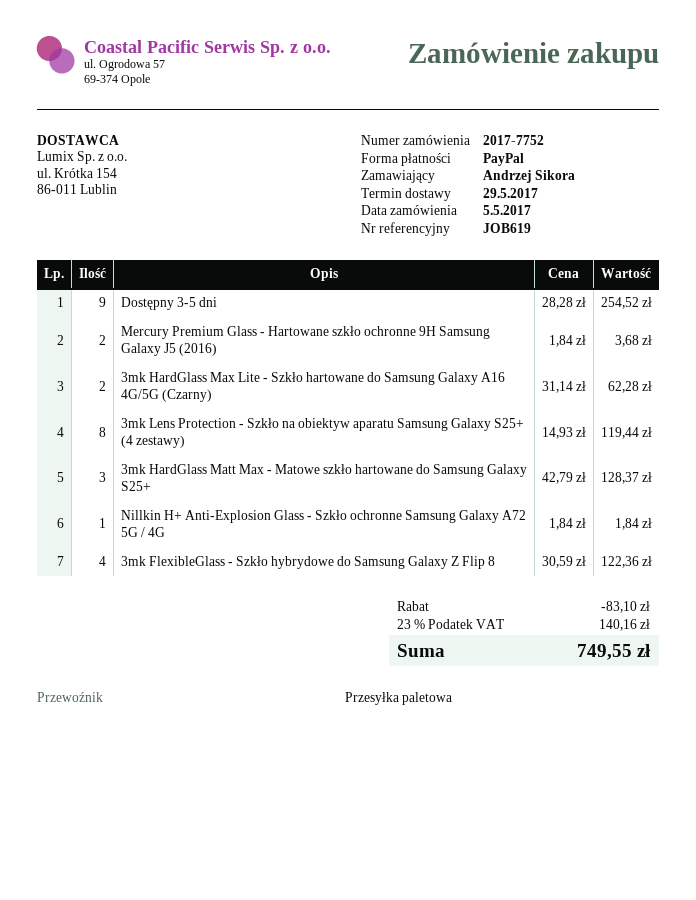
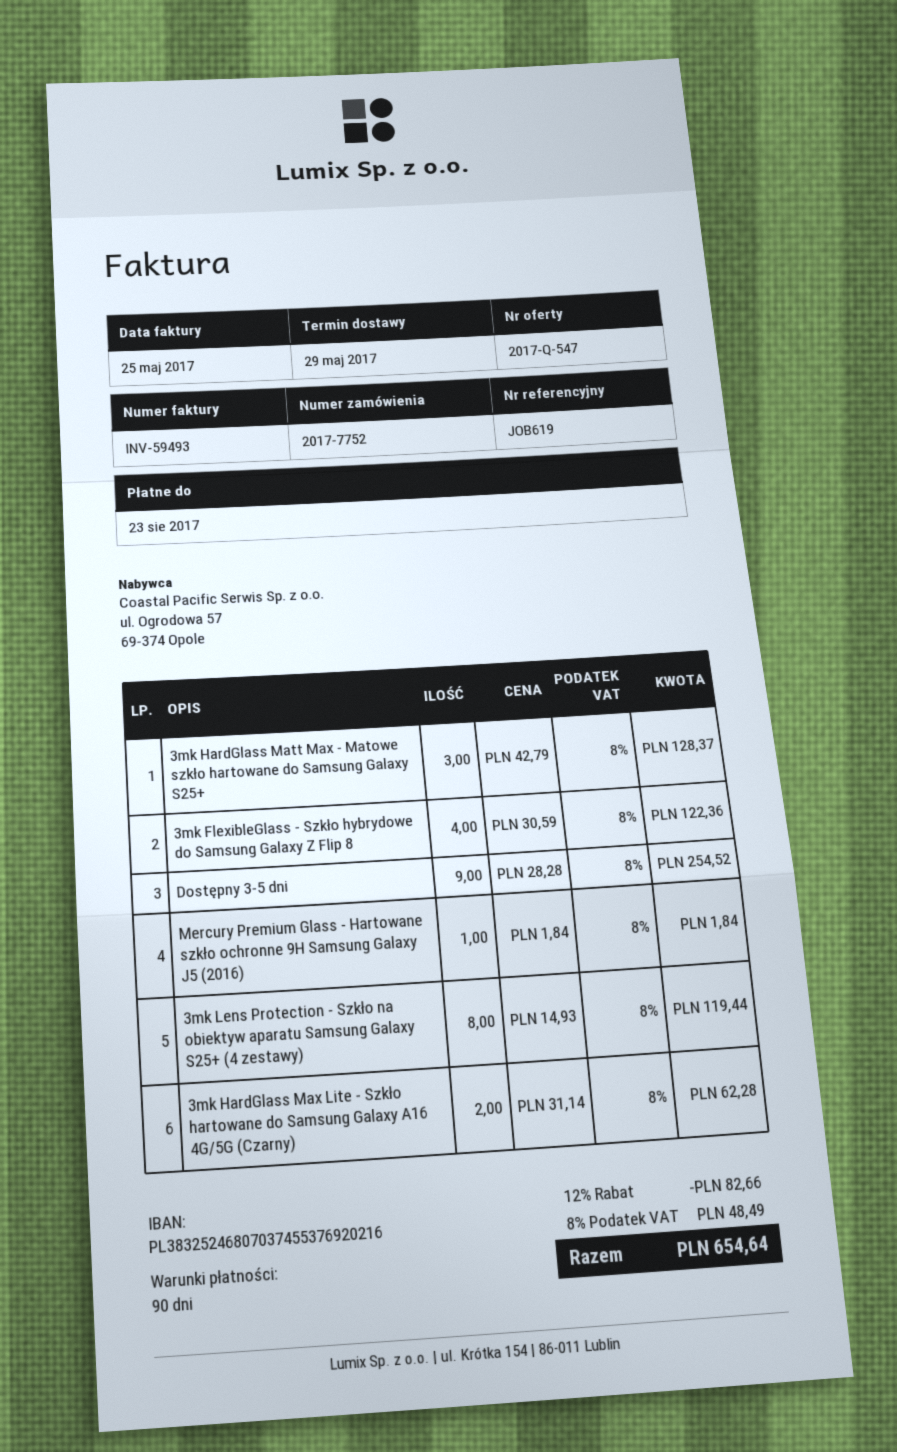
Mercury Premium Glass - Hartowane szkło ochronne 9H Samsung Galaxy J5 (2016): 2 x 1.84 = 3.68 -> 1 x 1.84 = 1.84
Nillkin H+ Anti-Explosion Glass - Szkło ochronne Samsung Galaxy A72 5G / 4G: 1 x 1.84 = 1.84 -> none
discount: 83.10 -> 82.66
tax: 23% = 140.16 -> 8% = 48.49
total: 749.55 -> 654.64

